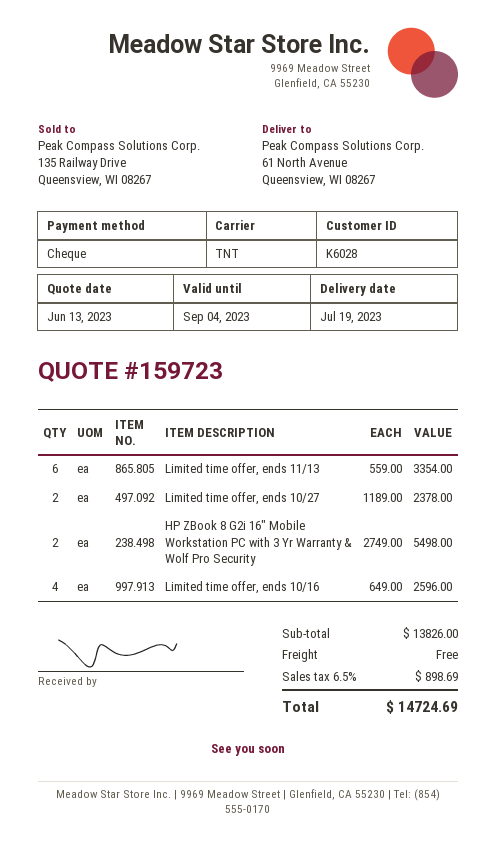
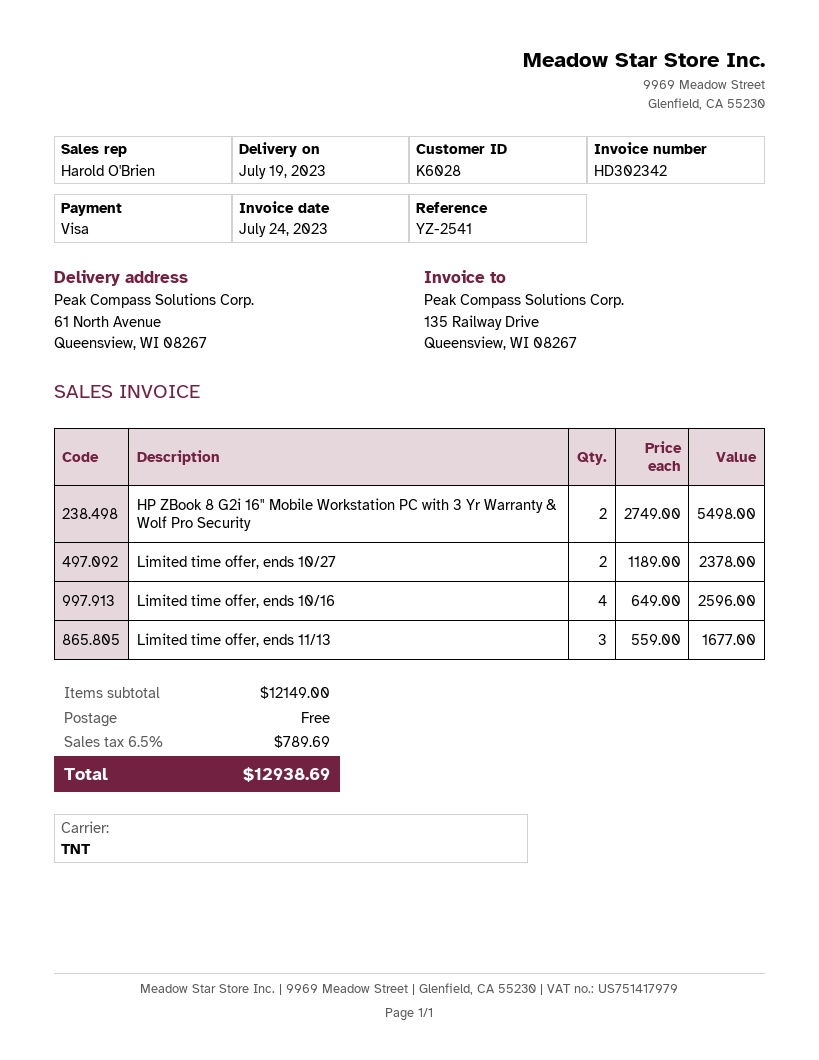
payment method: cheque -> Visa
Limited time offer, ends 11/13: 6 x 559.00 = 3354.00 -> 3 x 559.00 = 1677.00
subtotal: 13826.00 -> 12149.00
tax: 6.5% = 898.69 -> 6.5% = 789.69
total: 14724.69 -> 12938.69

